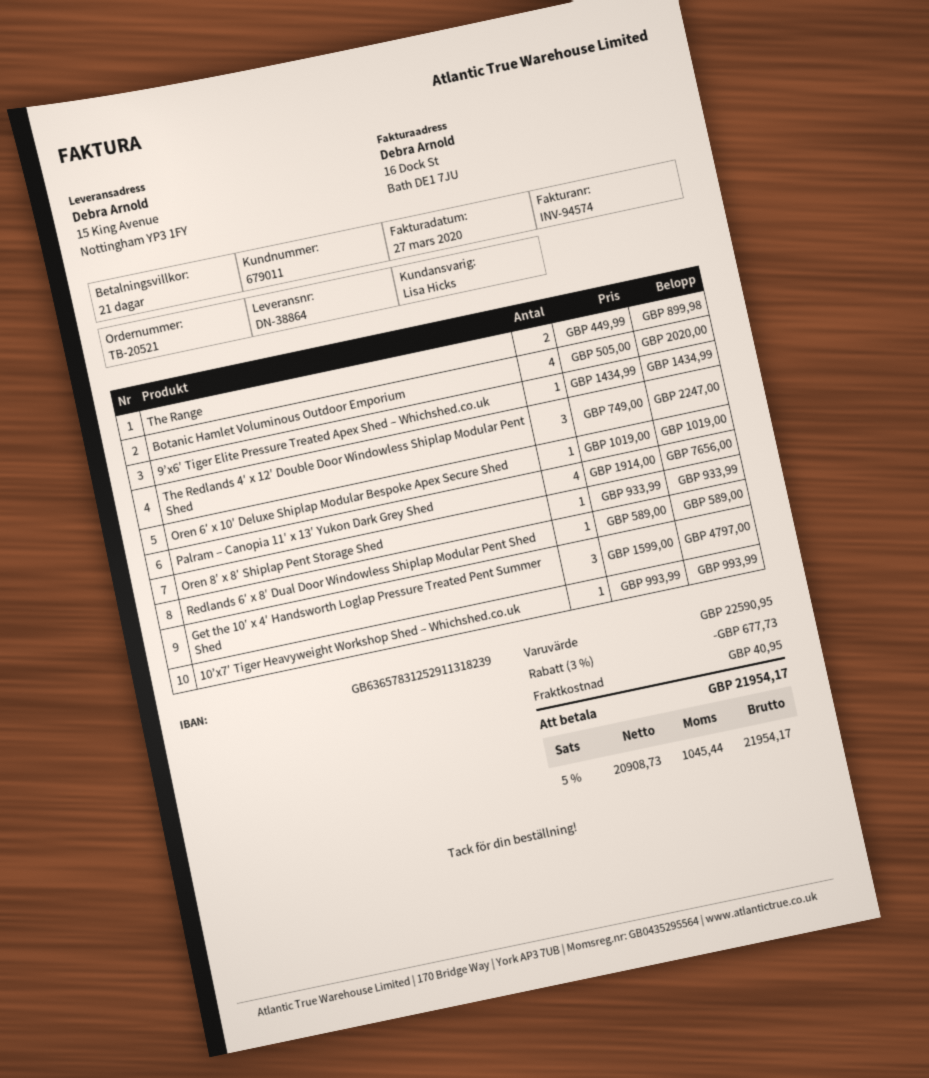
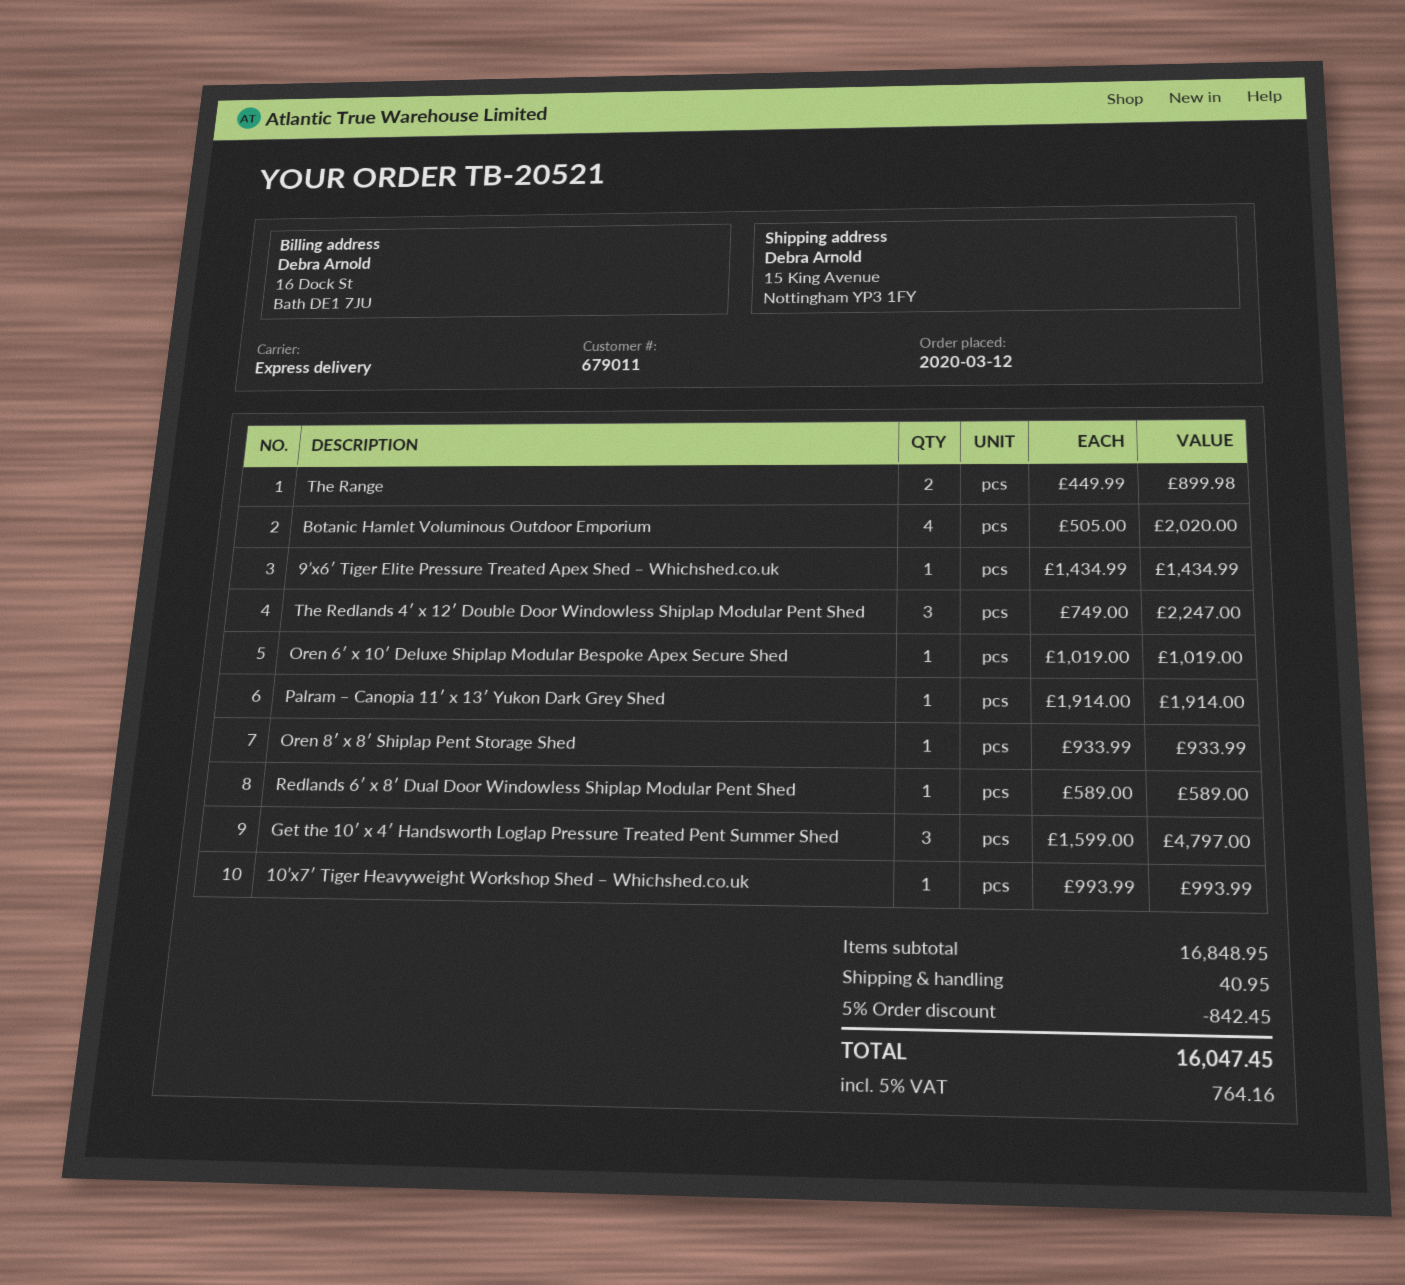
Palram – Canopia 11′ x 13′ Yukon Dark Grey Shed: 4 x 1914.00 = 7656.00 -> 1 x 1914.00 = 1914.00
subtotal: 22590.95 -> 16848.95
discount: 3% = 677.73 -> 5% = 842.45
tax: 5% = 1045.44 -> 5% = 764.16
total: 21954.17 -> 16047.45

